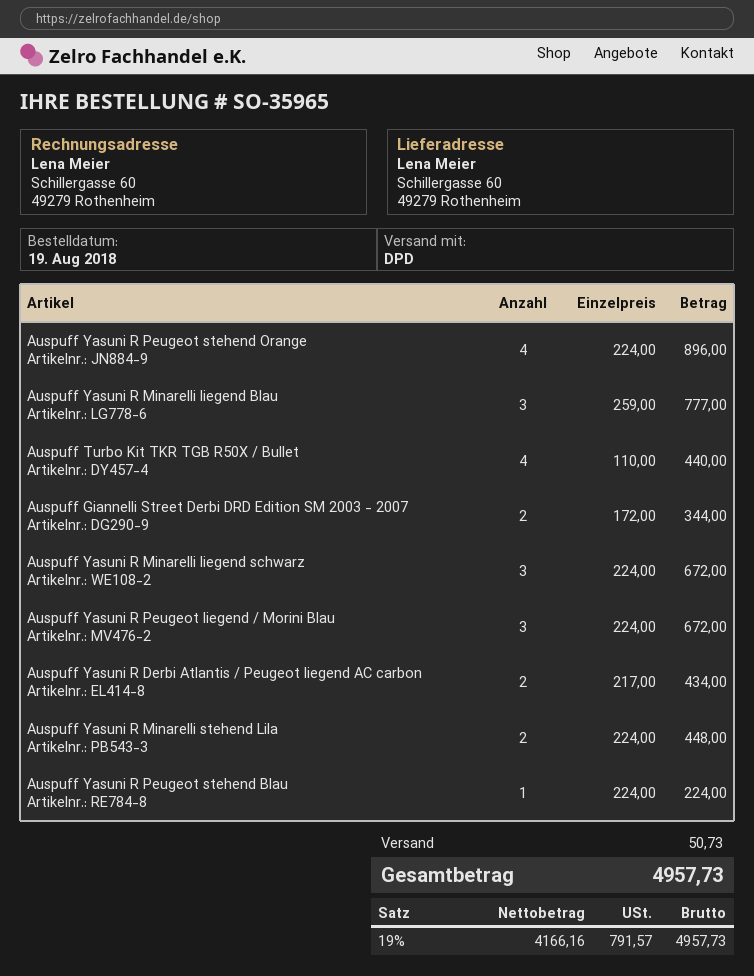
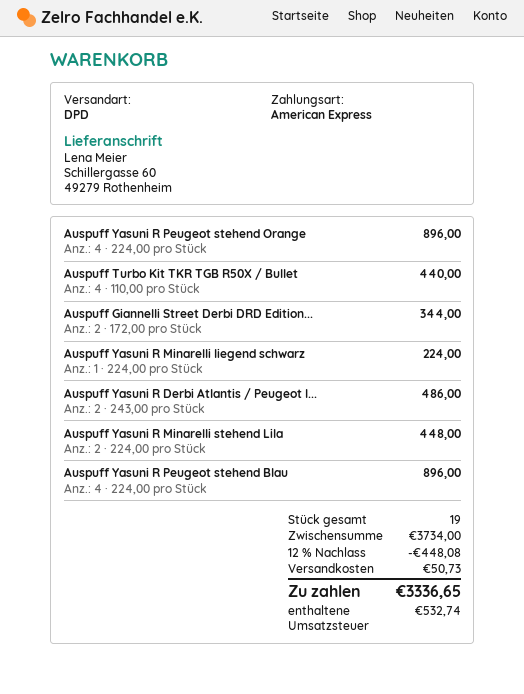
Auspuff Yasuni R Minarelli liegend Blau: 3 x 259.00 = 777.00 -> none
Auspuff Yasuni R Minarelli liegend schwarz: 3 x 224.00 = 672.00 -> 1 x 224.00 = 224.00
Auspuff Yasuni R Peugeot liegend / Morini Blau: 3 x 224.00 = 672.00 -> none
Auspuff Yasuni R Derbi Atlantis / Peugeot liegend AC carbon: 2 x 217.00 = 434.00 -> 2 x 243.00 = 486.00
Auspuff Yasuni R Peugeot stehend Blau: 1 x 224.00 = 224.00 -> 4 x 224.00 = 896.00
discount: none -> 12% = 448.08
tax: 791.57 -> 532.74
total: 4957.73 -> 3336.65

